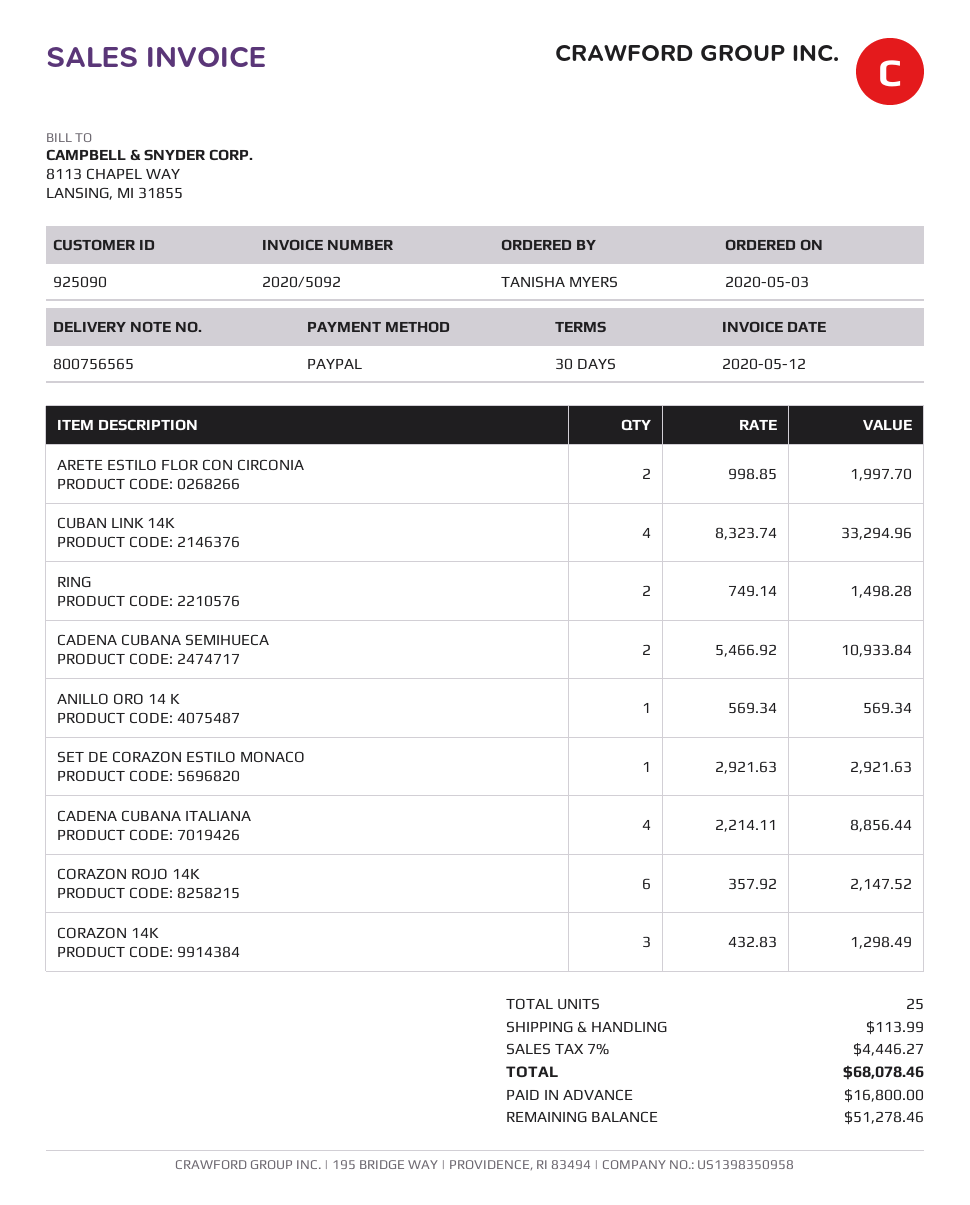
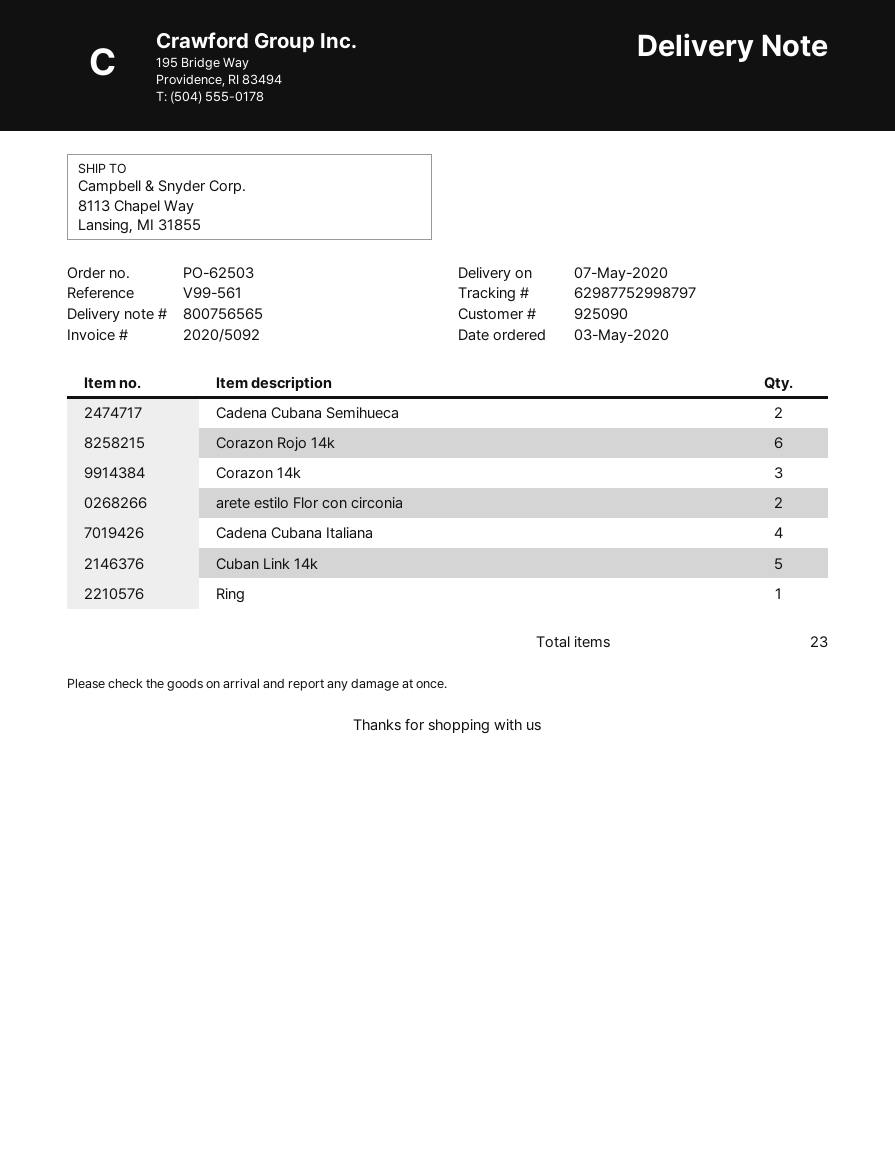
CUBAN LINK 14K: 4 -> 5
RING: 2 -> 1
ANILLO ORO 14 K: 1 -> none
SET DE CORAZON ESTILO MONACO: 1 -> none
total quantity: 25 -> 23

